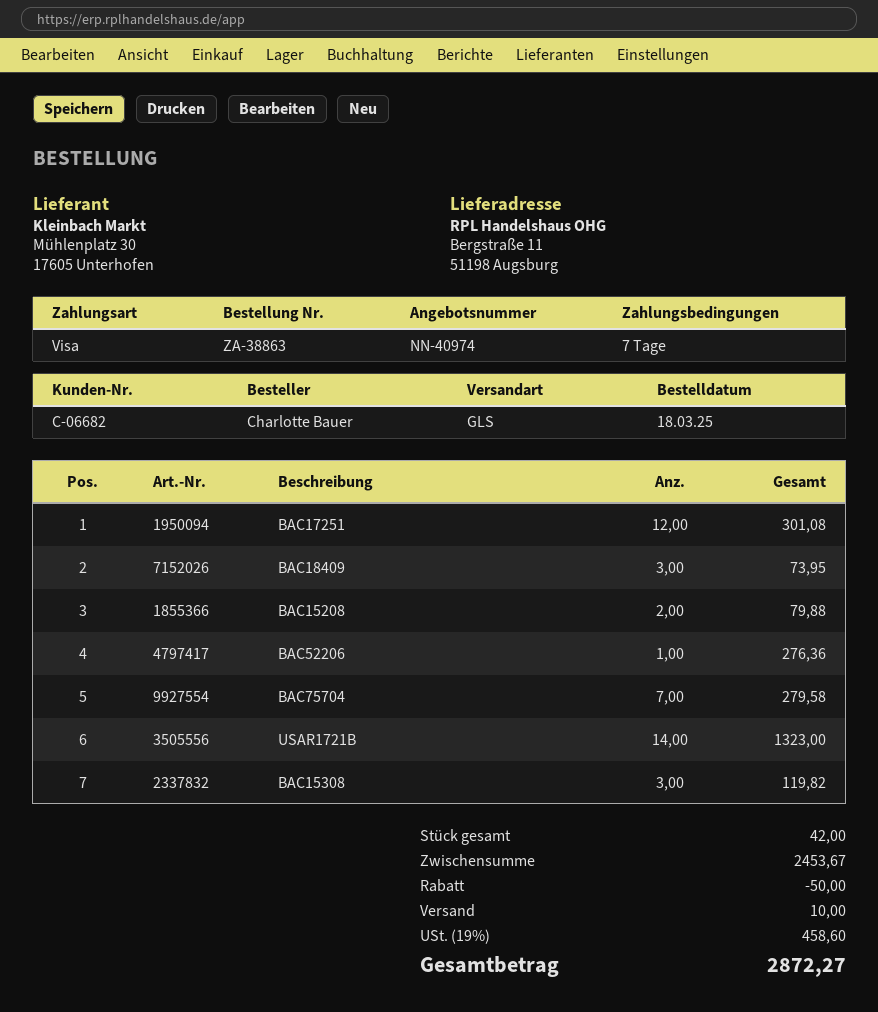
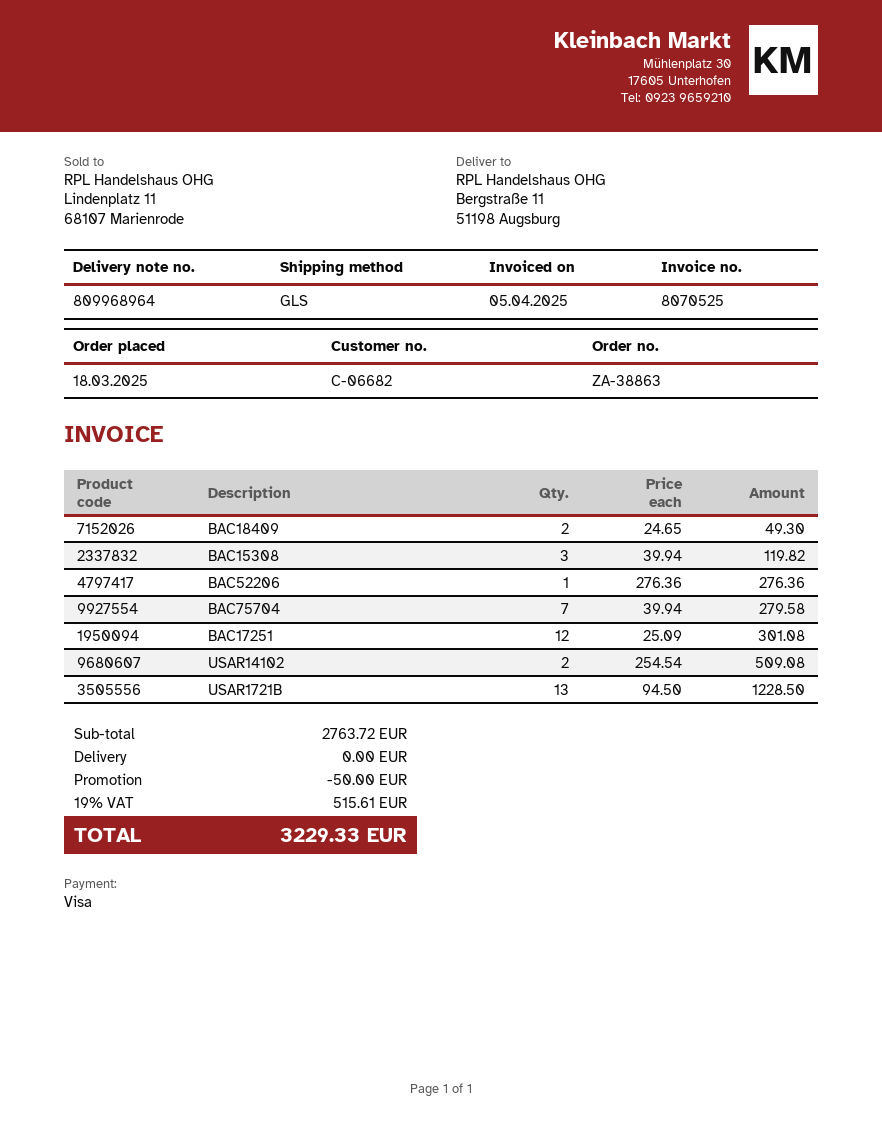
BAC18409: 3 for 73.95 -> 2 for 49.30
BAC15208: 2 for 79.88 -> none
USAR1721B: 14 for 1323.00 -> 13 for 1228.50
USAR14102: none -> 2 for 509.08
subtotal: 2453.67 -> 2763.72
shipping: 10.00 -> 0.00
tax: 19% = 458.60 -> 19% = 515.61
total: 2872.27 -> 3229.33

